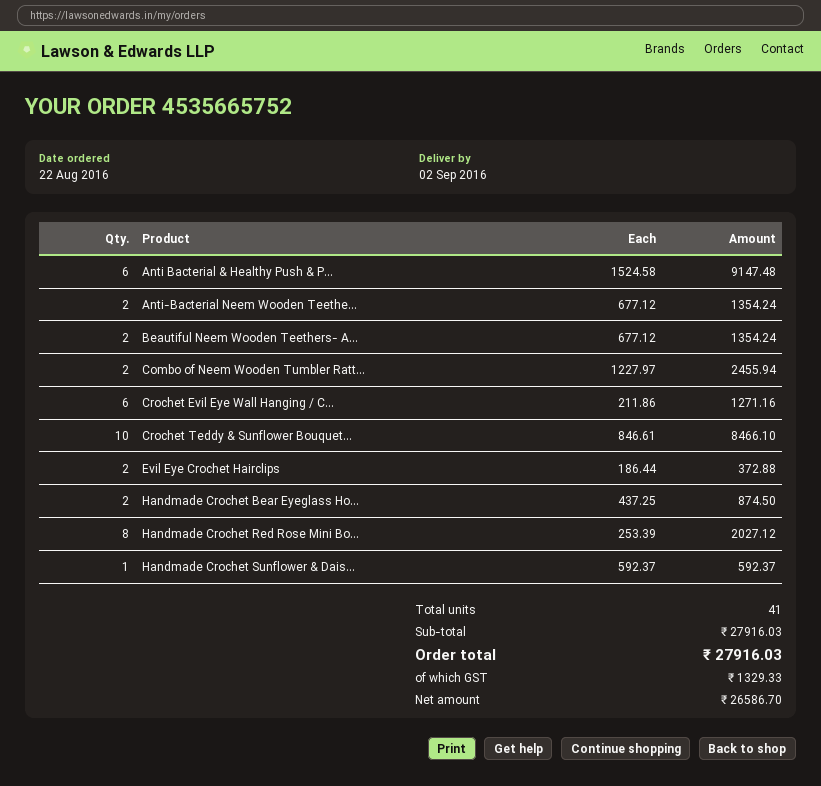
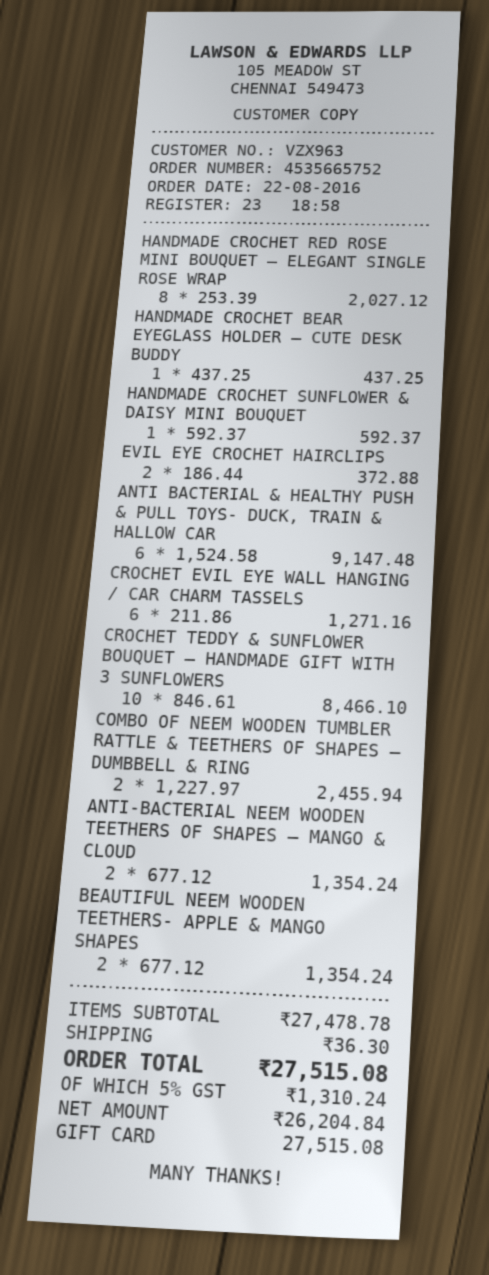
Handmade Crochet Bear Eyeglass Ho...: 2 x 437.25 = 874.50 -> 1 x 437.25 = 437.25
subtotal: 27916.03 -> 27478.78
shipping: none -> 36.30
net: 26586.70 -> 26204.84
tax: 1329.33 -> 1310.24
total: 27916.03 -> 27515.08

